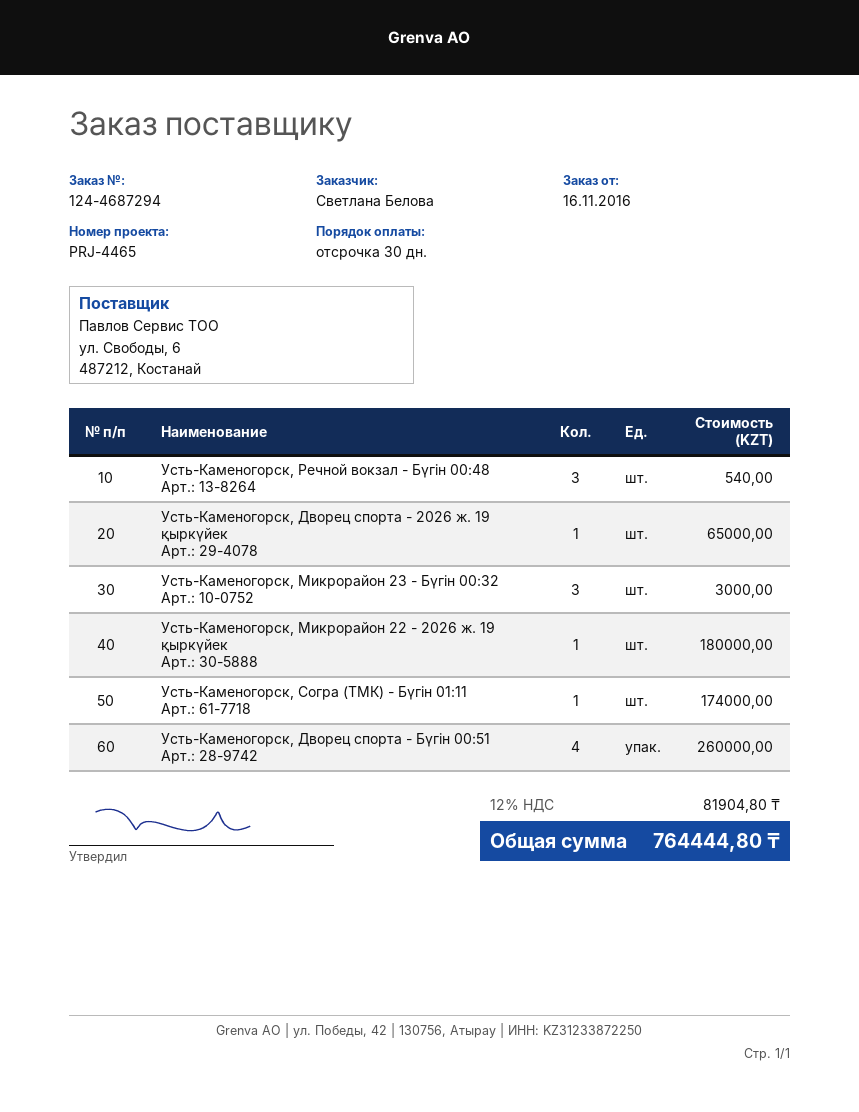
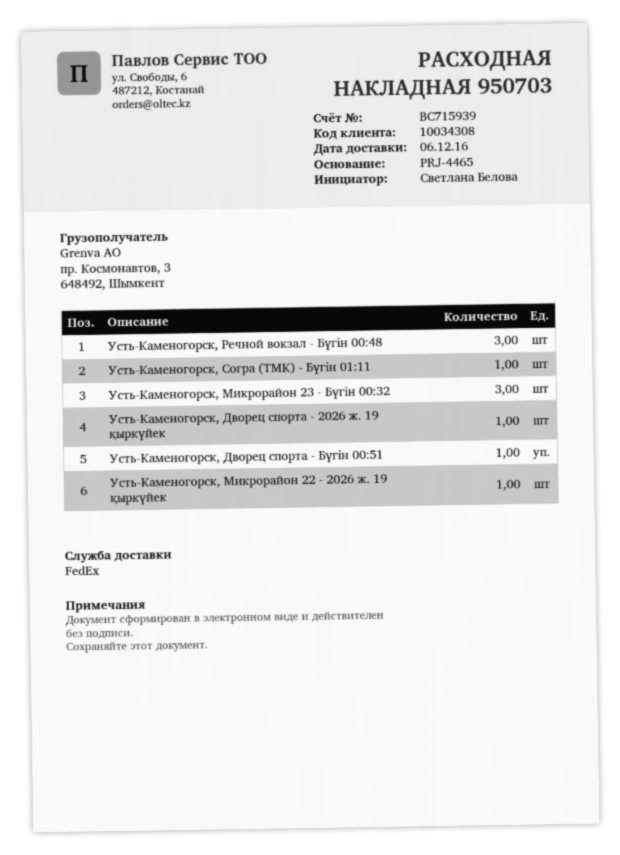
Усть-Каменогорск, Дворец спорта - Бүгін 00:51: 4 -> 1

